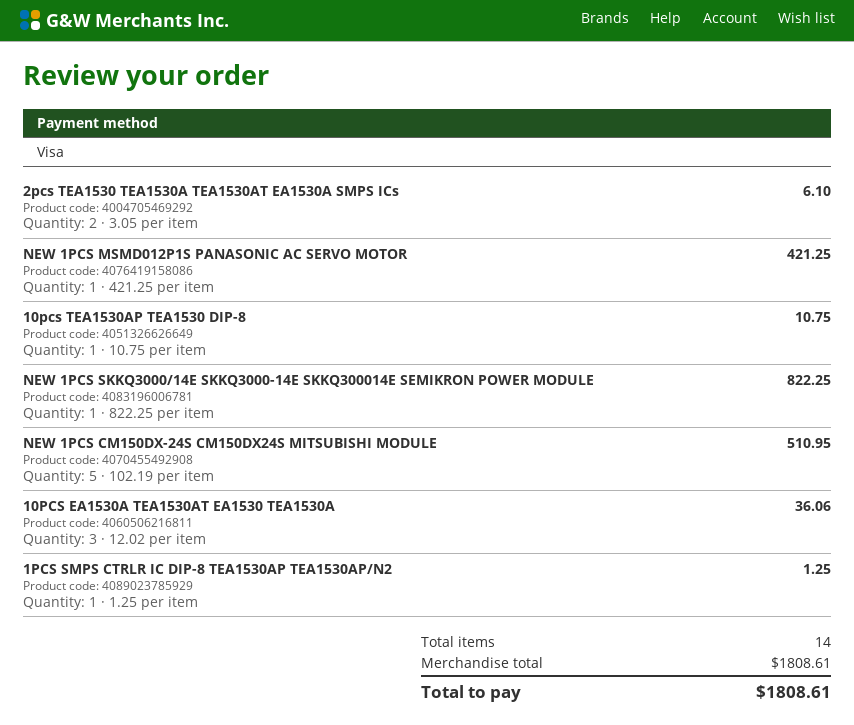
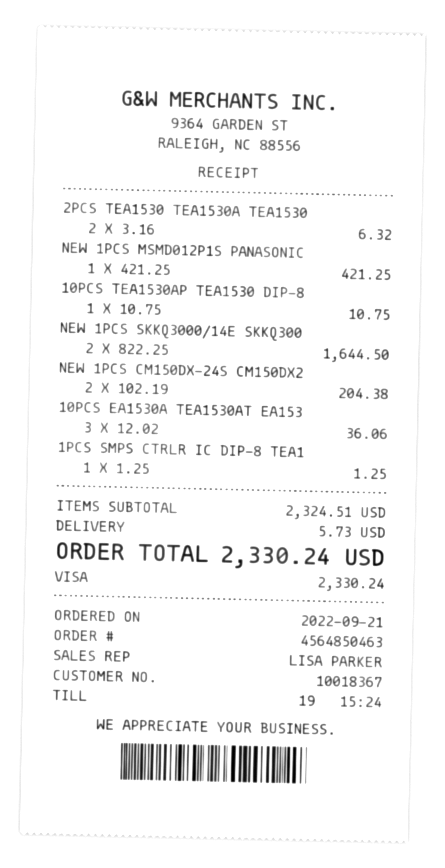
2pcs TEA1530 TEA1530A TEA1530AT EA1530A SMPS ICs: 2 x 3.05 = 6.10 -> 2 x 3.16 = 6.32
NEW 1PCS SKKQ3000/14E SKKQ3000-14E SKKQ300014E SEMIKRON POWER MODULE: 1 x 822.25 = 822.25 -> 2 x 822.25 = 1644.50
NEW 1PCS CM150DX-24S CM150DX24S MITSUBISHI MODULE: 5 x 102.19 = 510.95 -> 2 x 102.19 = 204.38
subtotal: 1808.61 -> 2324.51
shipping: none -> 5.73
total: 1808.61 -> 2330.24

